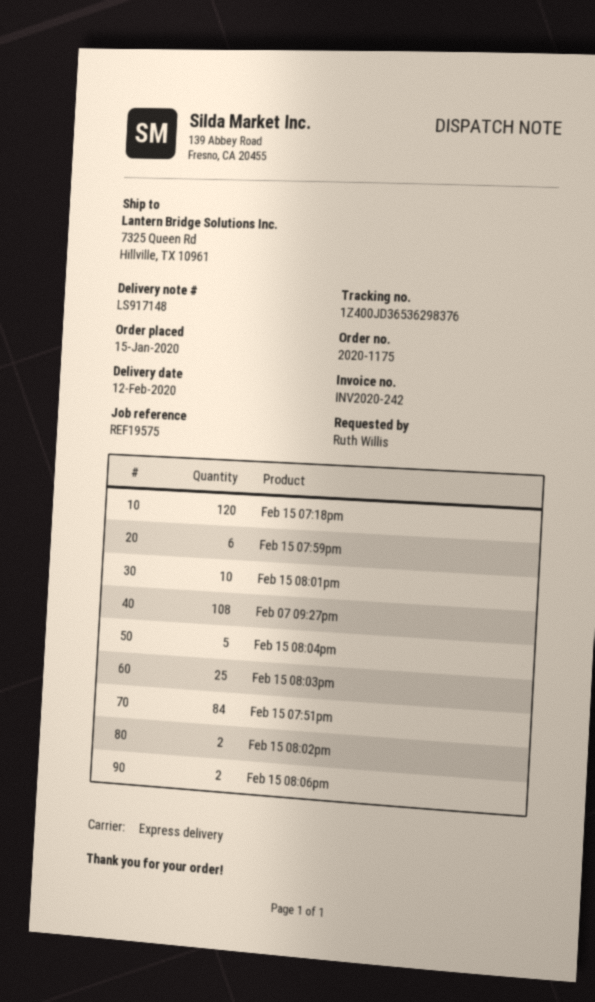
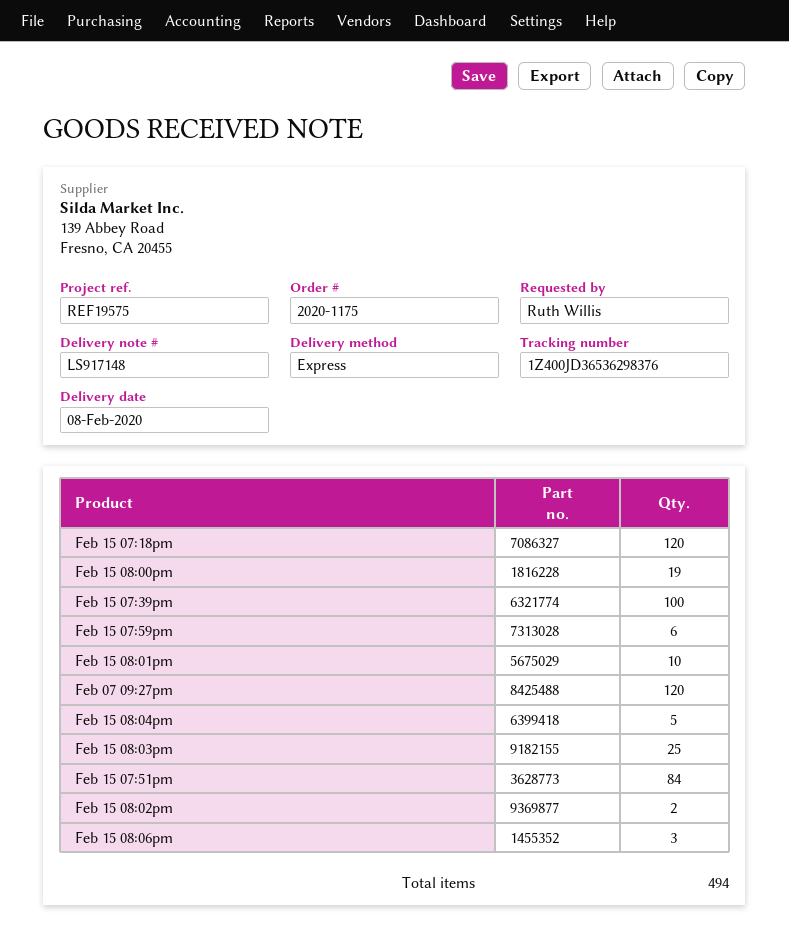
delivery date: 2020-02-12 -> 2020-02-08
Feb 07 09:27pm: 108 -> 120
Feb 15 08:06pm: 2 -> 3
Feb 15 08:00pm: none -> 19
Feb 15 07:39pm: none -> 100

